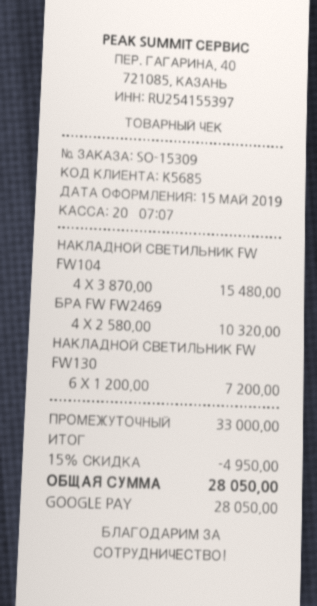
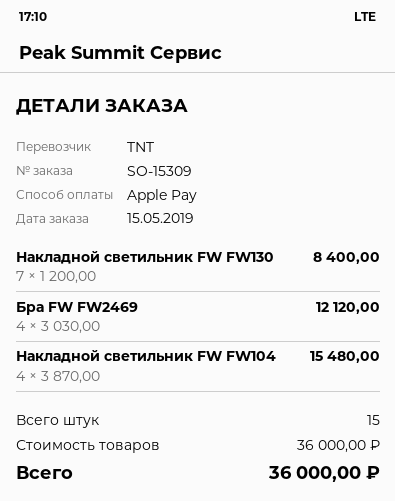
payment method: Google Pay -> Apple Pay
БРА FW FW2469: 4 x 2580.00 = 10320.00 -> 4 x 3030.00 = 12120.00
НАКЛАДНОЙ СВЕТИЛЬНИК FW FW130: 6 x 1200.00 = 7200.00 -> 7 x 1200.00 = 8400.00
subtotal: 33000.00 -> 36000.00
discount: 15% = 4950.00 -> none
total: 28050.00 -> 36000.00

